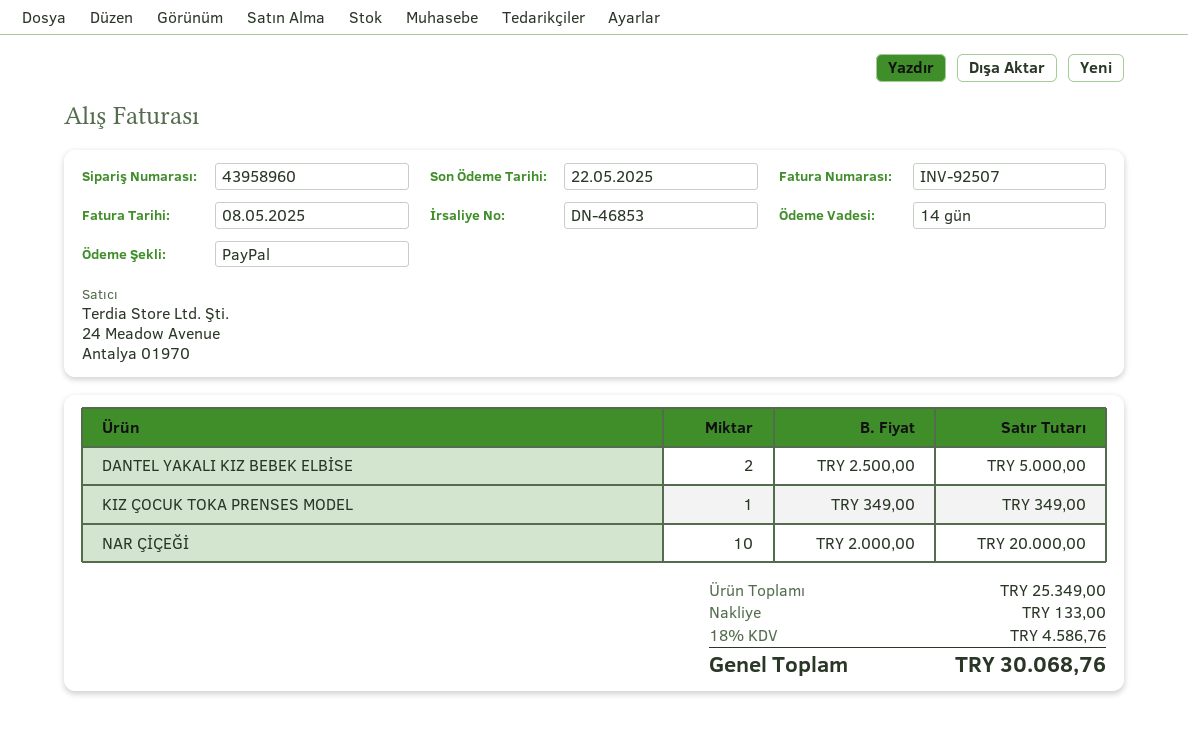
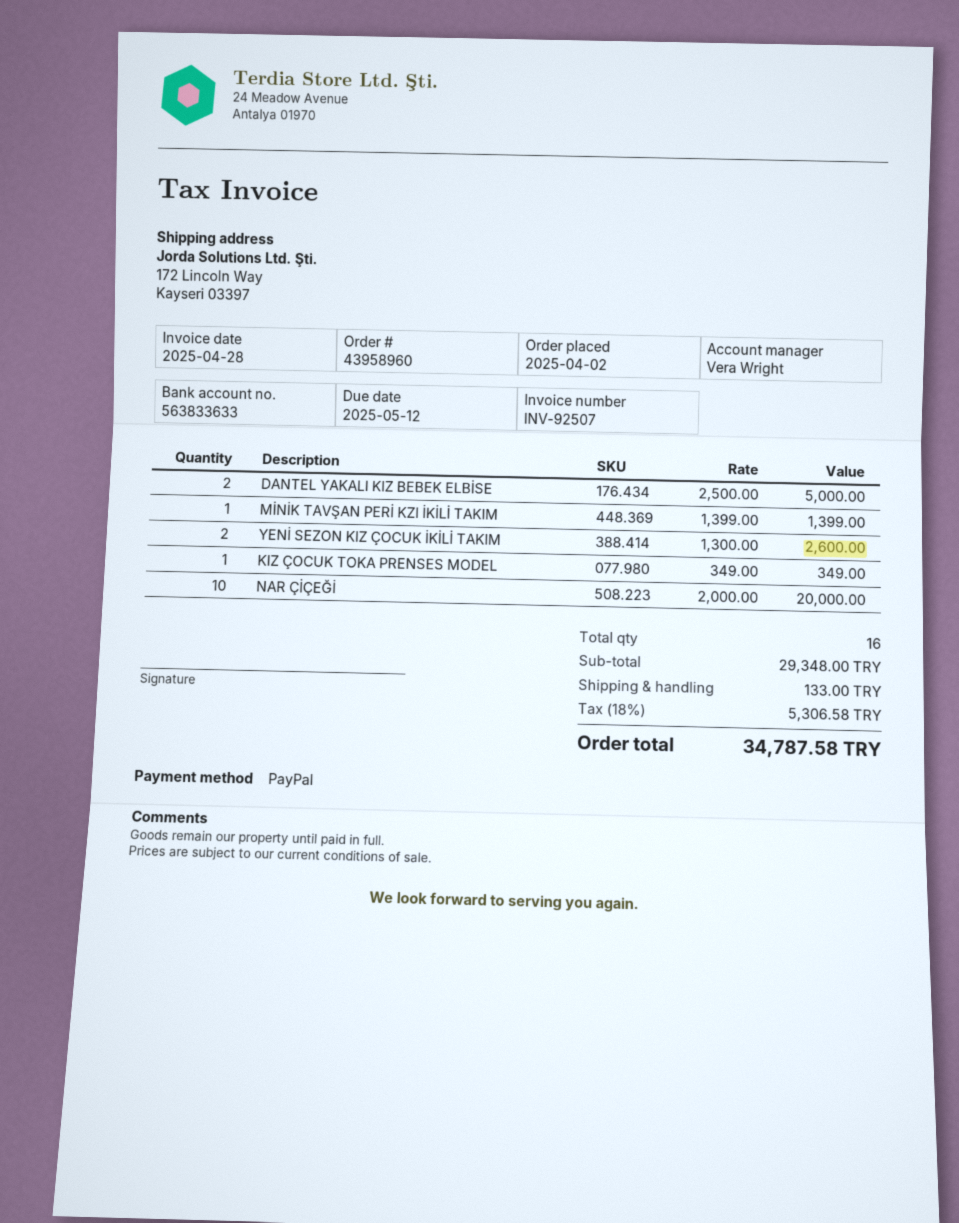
invoice date: 2025-05-08 -> 2025-04-28
due date: 2025-05-22 -> 2025-05-12
MİNİK TAVŞAN PERİ KZI İKİLİ TAKIM: none -> 1 x 1399.00 = 1399.00
YENİ SEZON KIZ ÇOCUK İKİLİ TAKIM: none -> 2 x 1300.00 = 2600.00
subtotal: 25349.00 -> 29348.00
tax: 18% = 4586.76 -> 18% = 5306.58
total: 30068.76 -> 34787.58

